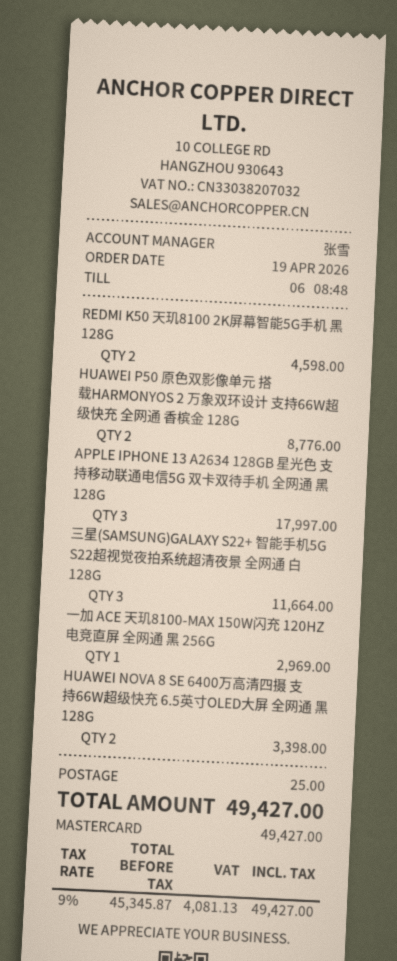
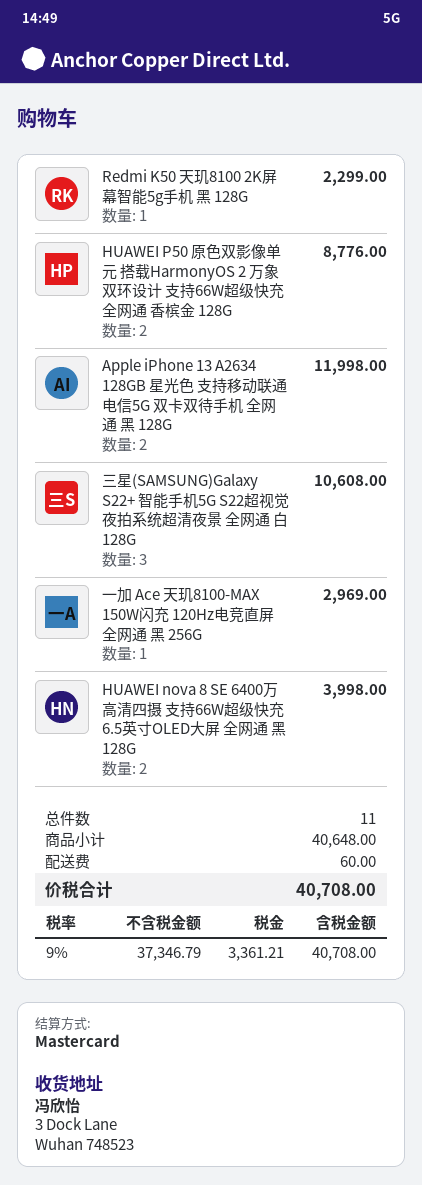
REDMI K50 天玑8100 2K屏幕智能5G手机 黑 128G: 2 for 4598.00 -> 1 for 2299.00
APPLE IPHONE 13 A2634 128GB 星光色 支持移动联通电信5G 双卡双待手机 全网通 黑 128G: 3 for 17997.00 -> 2 for 11998.00
三星(SAMSUNG)GALAXY S22+ 智能手机5G S22超视觉夜拍系统超清夜景 全网通 白 128G: 3 for 11664.00 -> 3 for 10608.00
HUAWEI NOVA 8 SE 6400万高清四摄 支持66W超级快充 6.5英寸OLED大屏 全网通 黑 128G: 2 for 3398.00 -> 2 for 3998.00
shipping: 25.00 -> 60.00
net: 45345.87 -> 37346.79
tax: 9% = 4081.13 -> 9% = 3361.21
total: 49427.00 -> 40708.00

